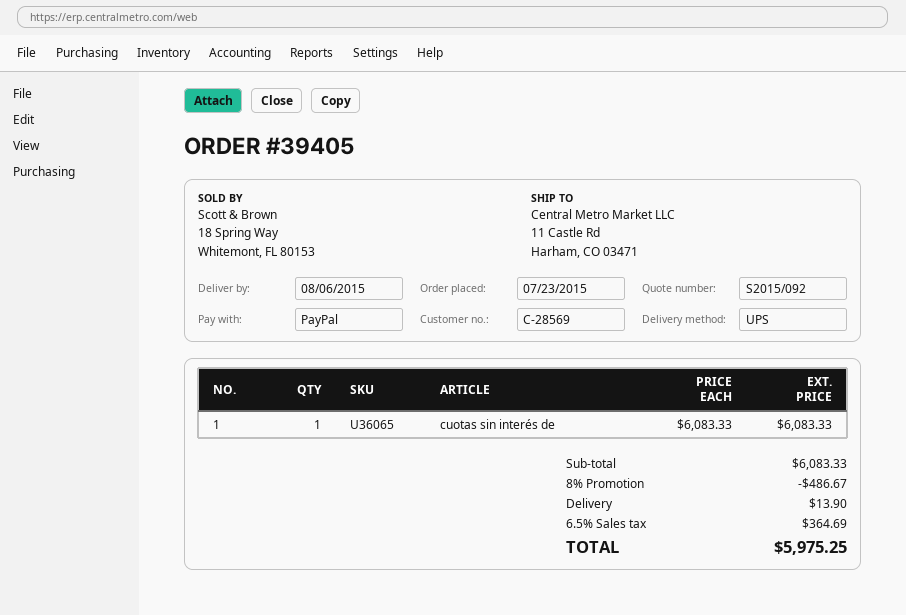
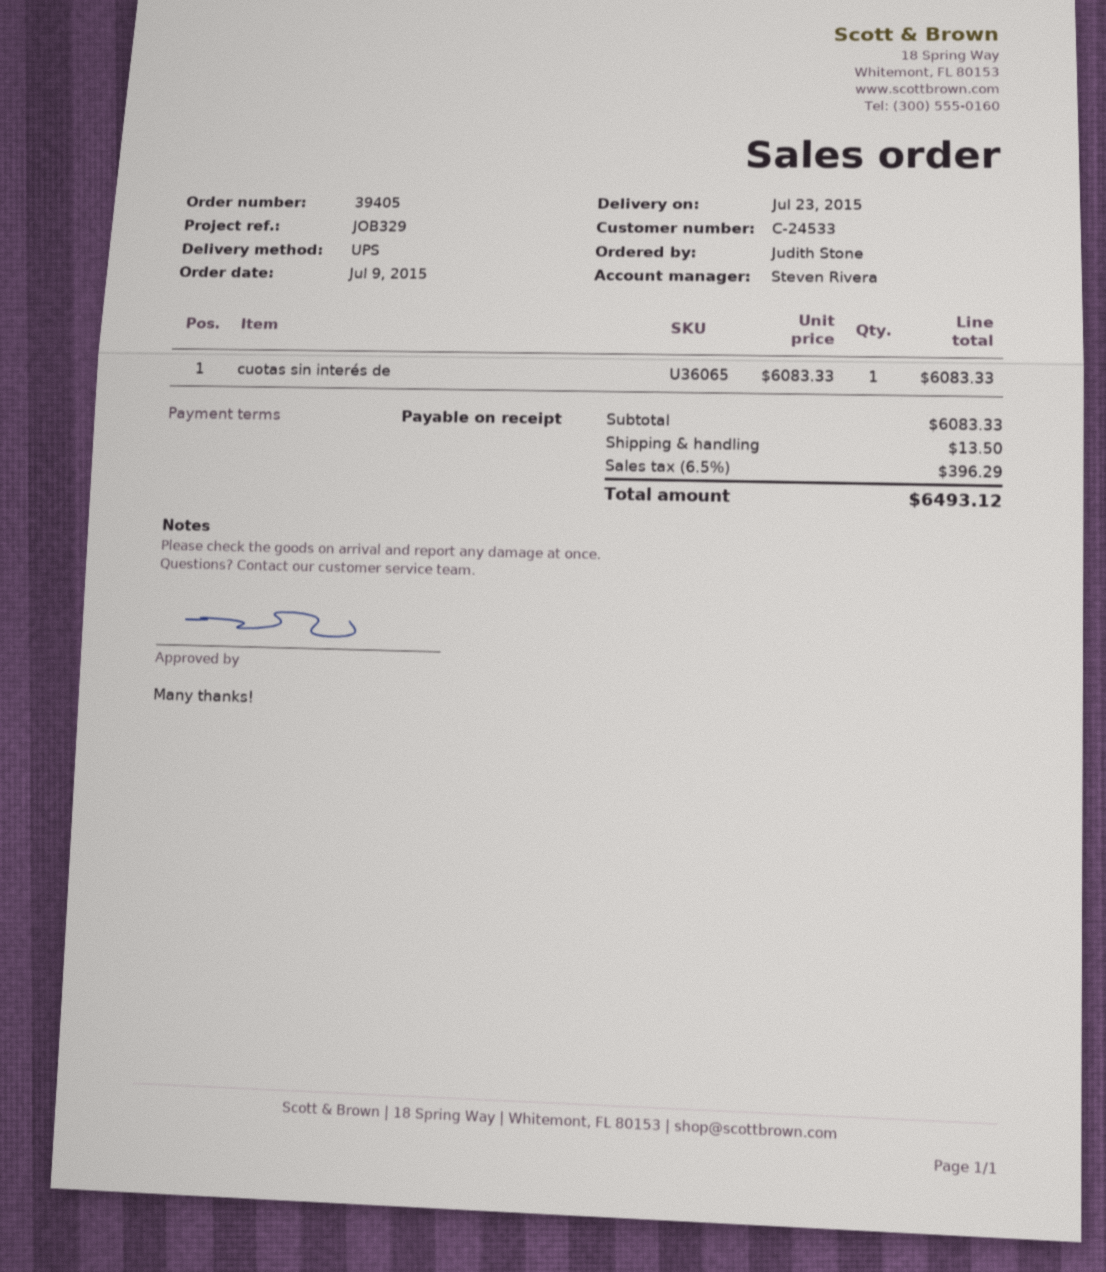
order date: 2015-07-23 -> 2015-07-09
delivery date: 2015-08-06 -> 2015-07-23
customer number: C-28569 -> C-24533
discount: 8% = 486.67 -> none
shipping: 13.90 -> 13.50
tax: 6.5% = 364.69 -> 6.5% = 396.29
total: 5975.25 -> 6493.12

